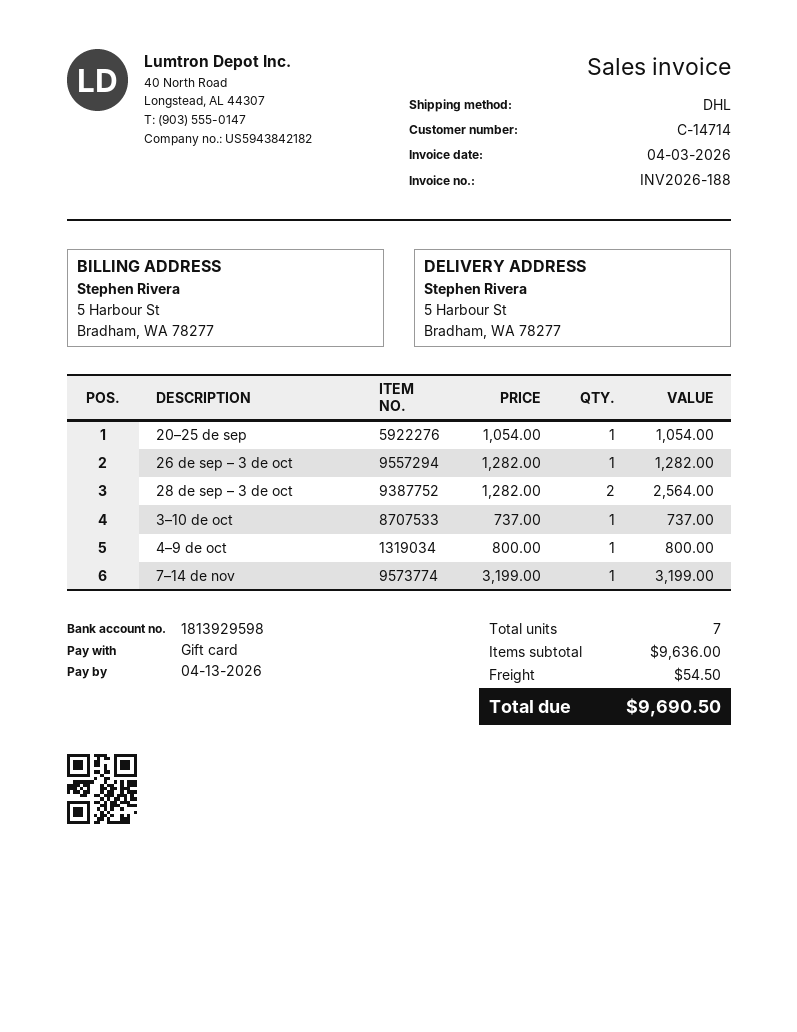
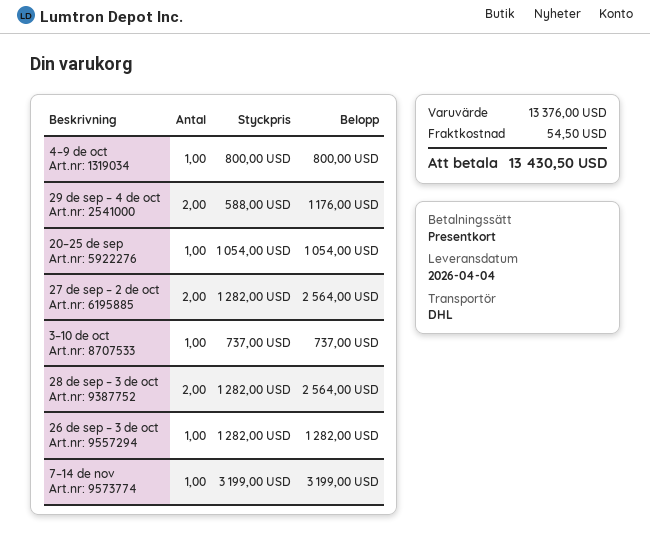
29 de sep – 4 de oct: none -> 2 x 588.00 = 1176.00
27 de sep – 2 de oct: none -> 2 x 1282.00 = 2564.00
subtotal: 9636.00 -> 13376.00
total: 9690.50 -> 13430.50

